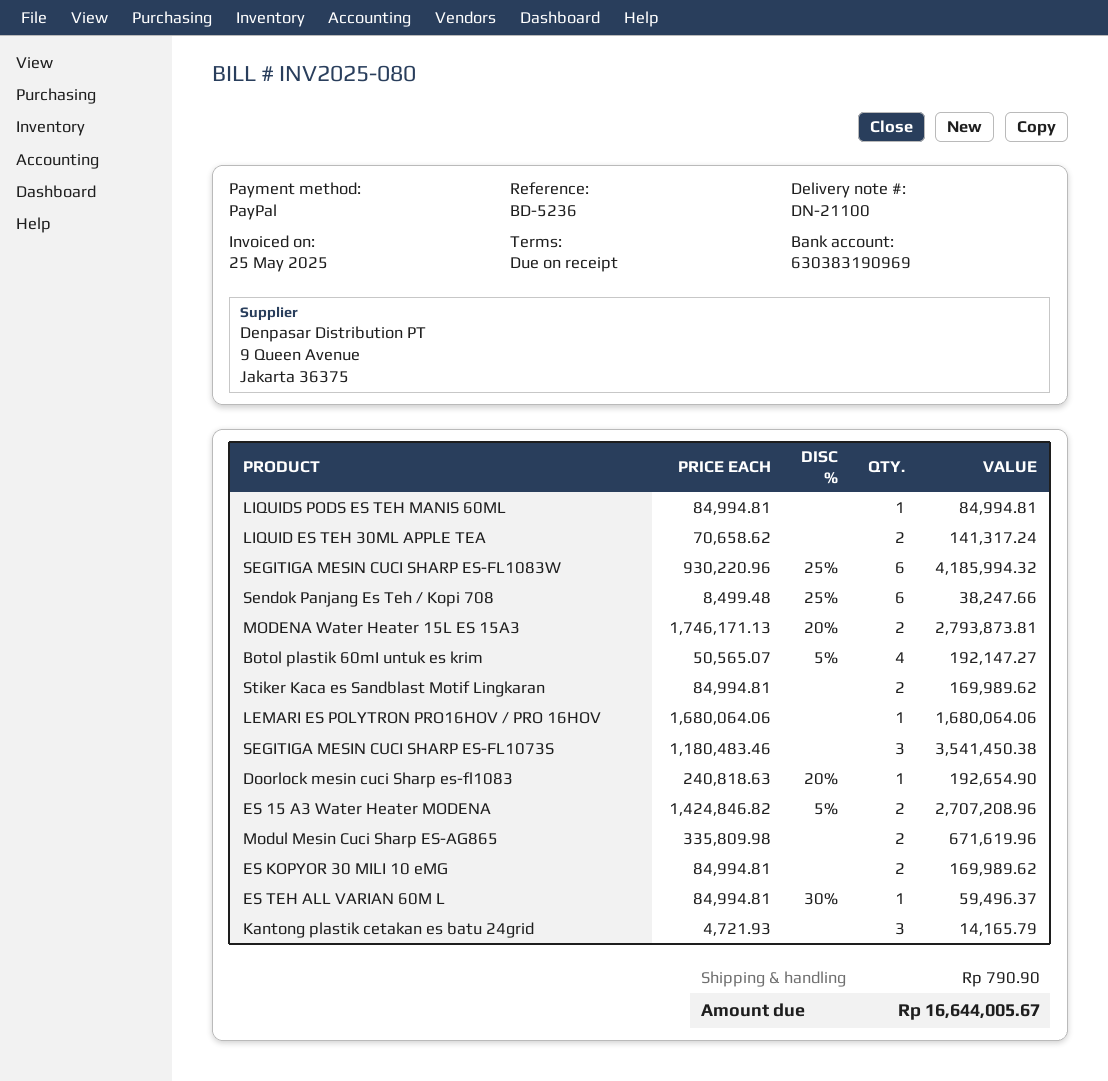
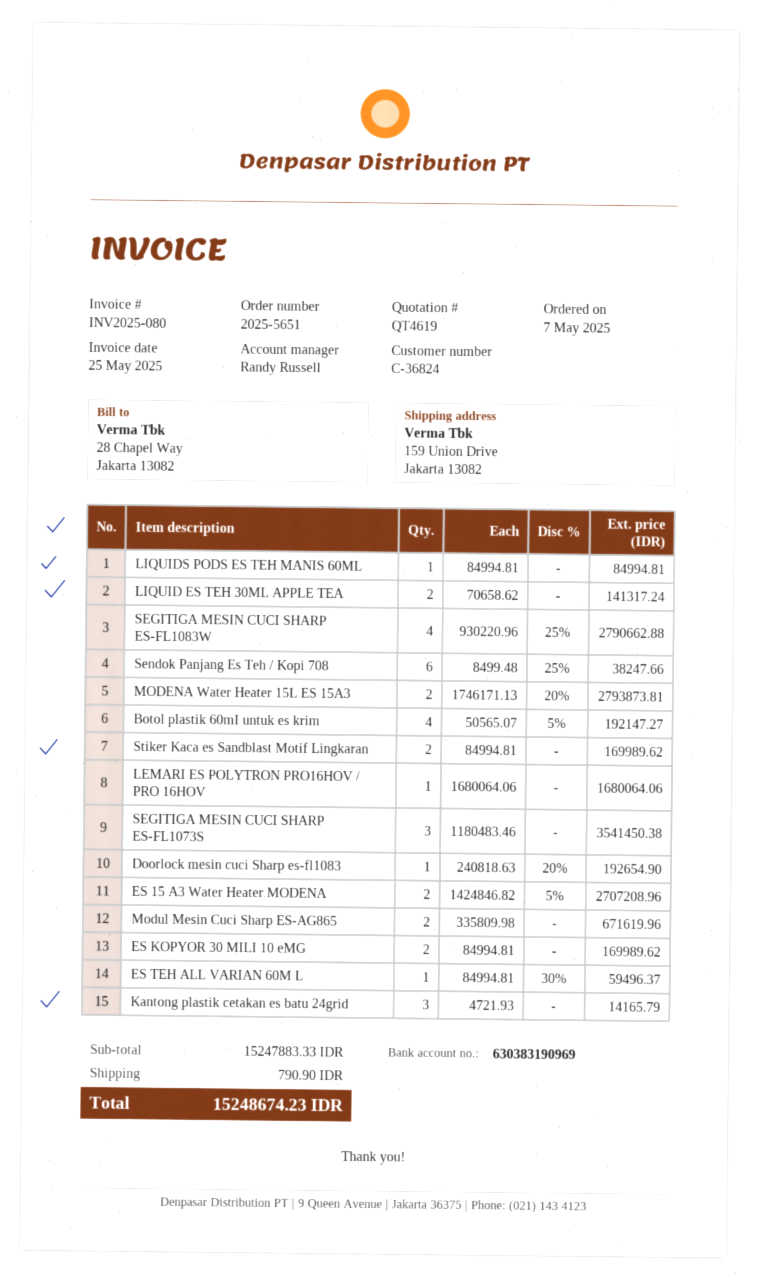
SEGITIGA MESIN CUCI SHARP ES-FL1083W: 6 x 930220.96 - 25% = 4185994.32 -> 4 x 930220.96 - 25% = 2790662.88
total: 16644005.67 -> 15248674.23

